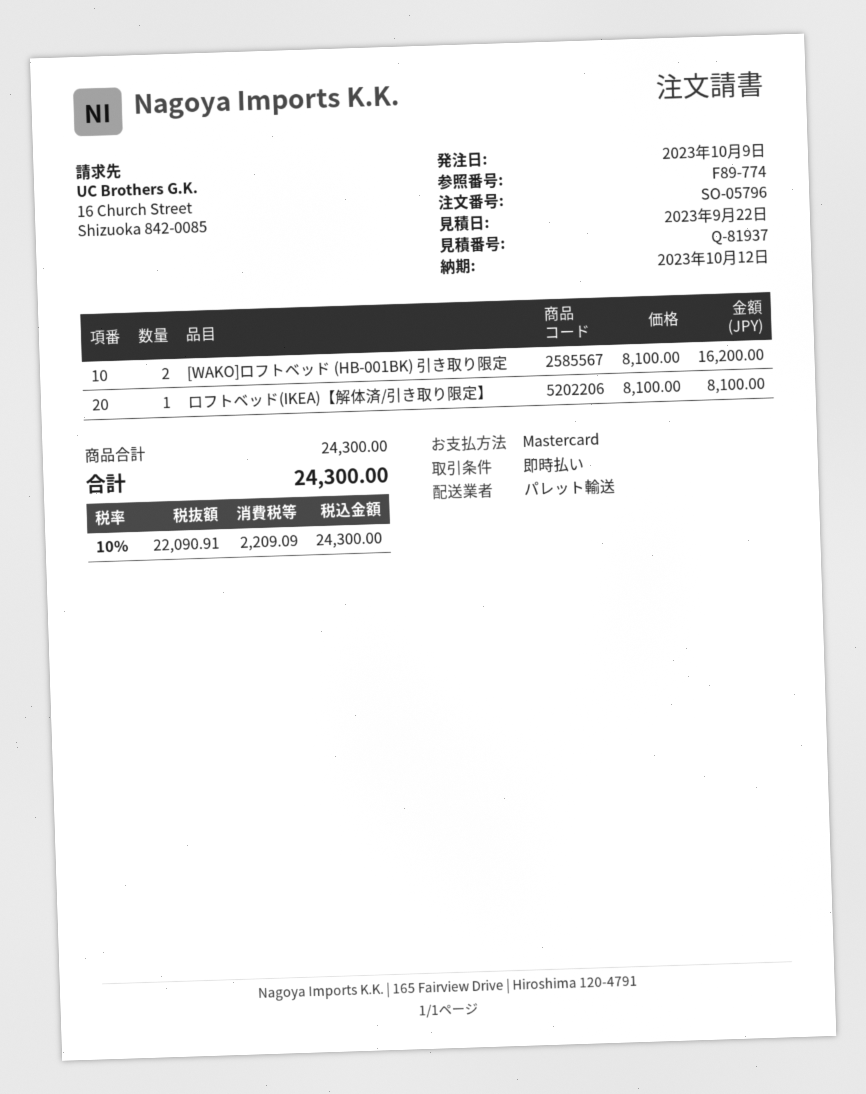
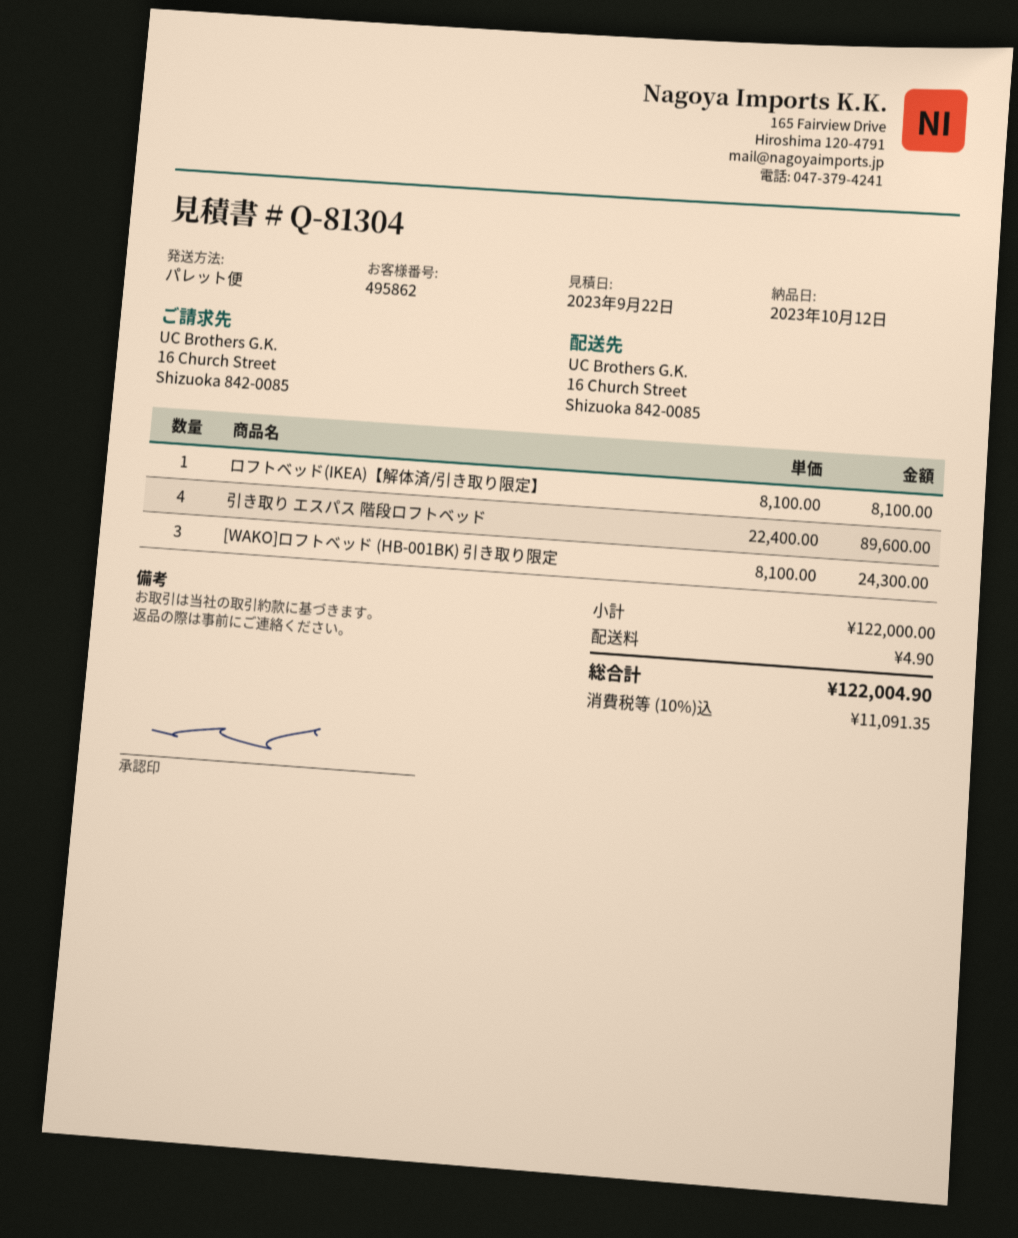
quote number: Q-81937 -> Q-81304
[WAKO]ロフトベッド (HB-001BK) 引き取り限定: 2 x 8100.00 = 16200.00 -> 3 x 8100.00 = 24300.00
引き取り エスパス 階段ロフトベッド: none -> 4 x 22400.00 = 89600.00
subtotal: 24300.00 -> 122000.00
shipping: none -> 4.90
tax: 10% = 2209.09 -> 10% = 11091.35
total: 24300.00 -> 122004.90

